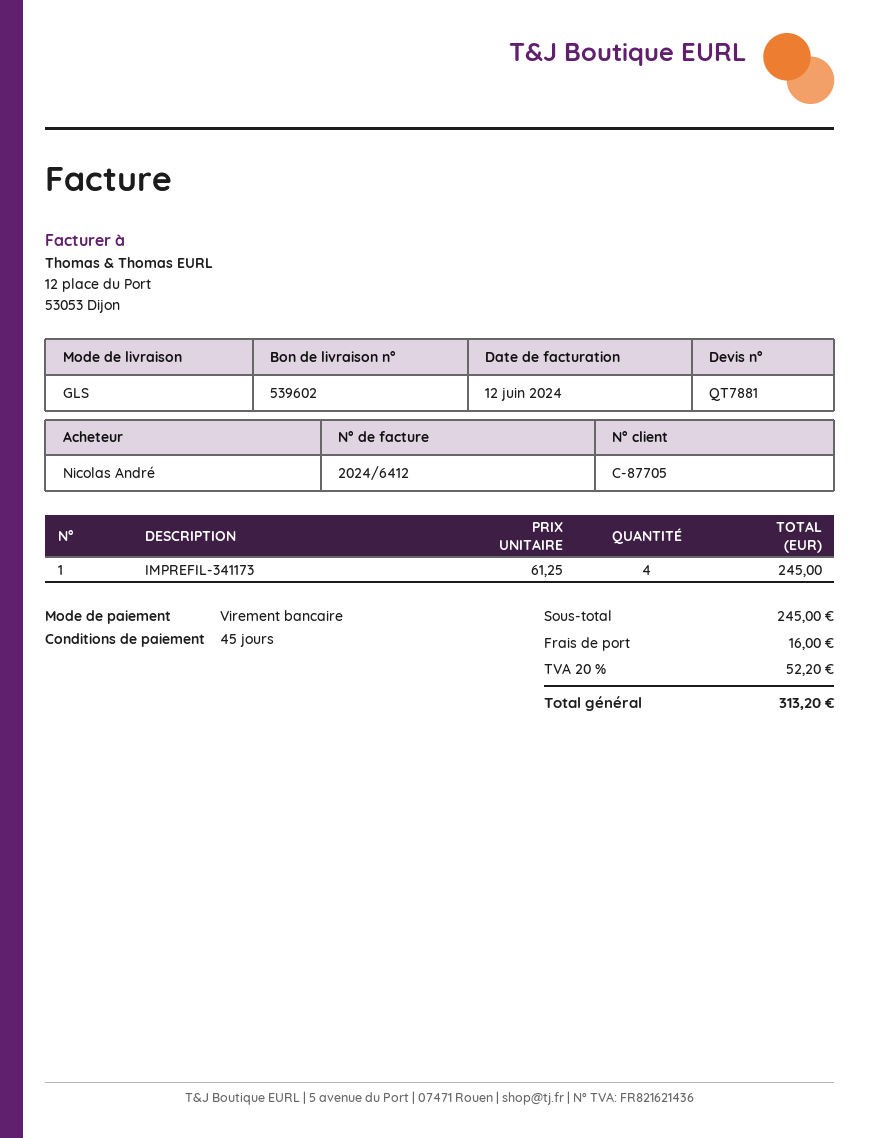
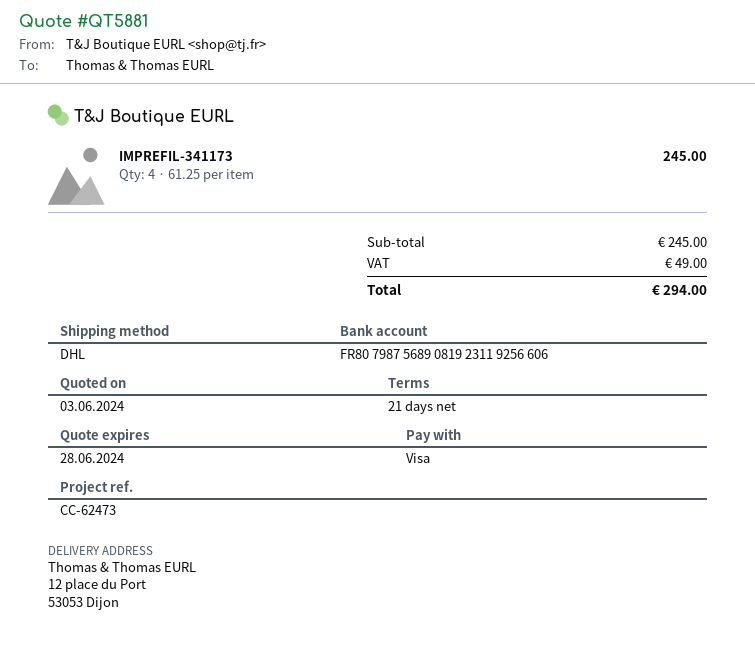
quote number: QT7881 -> QT5881
payment terms: 45 days -> 21 days
payment method: bank transfer -> Visa
shipping method: GLS -> DHL
shipping: 16.00 -> none
tax: 52.20 -> 49.00
total: 313.20 -> 294.00

